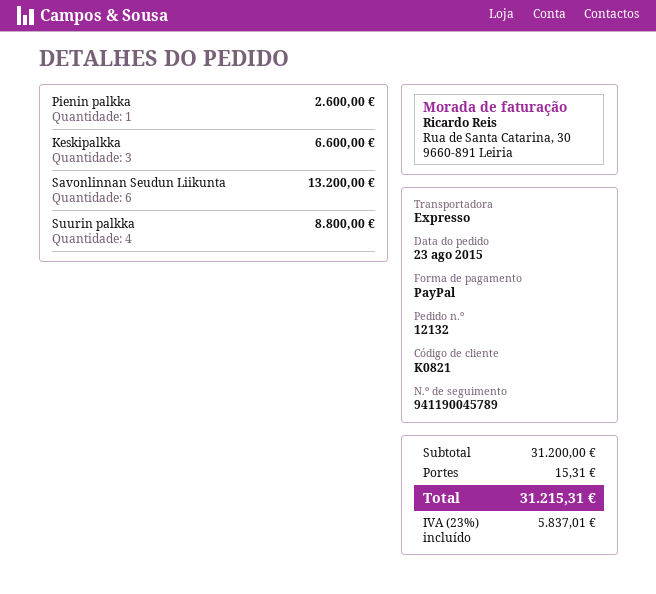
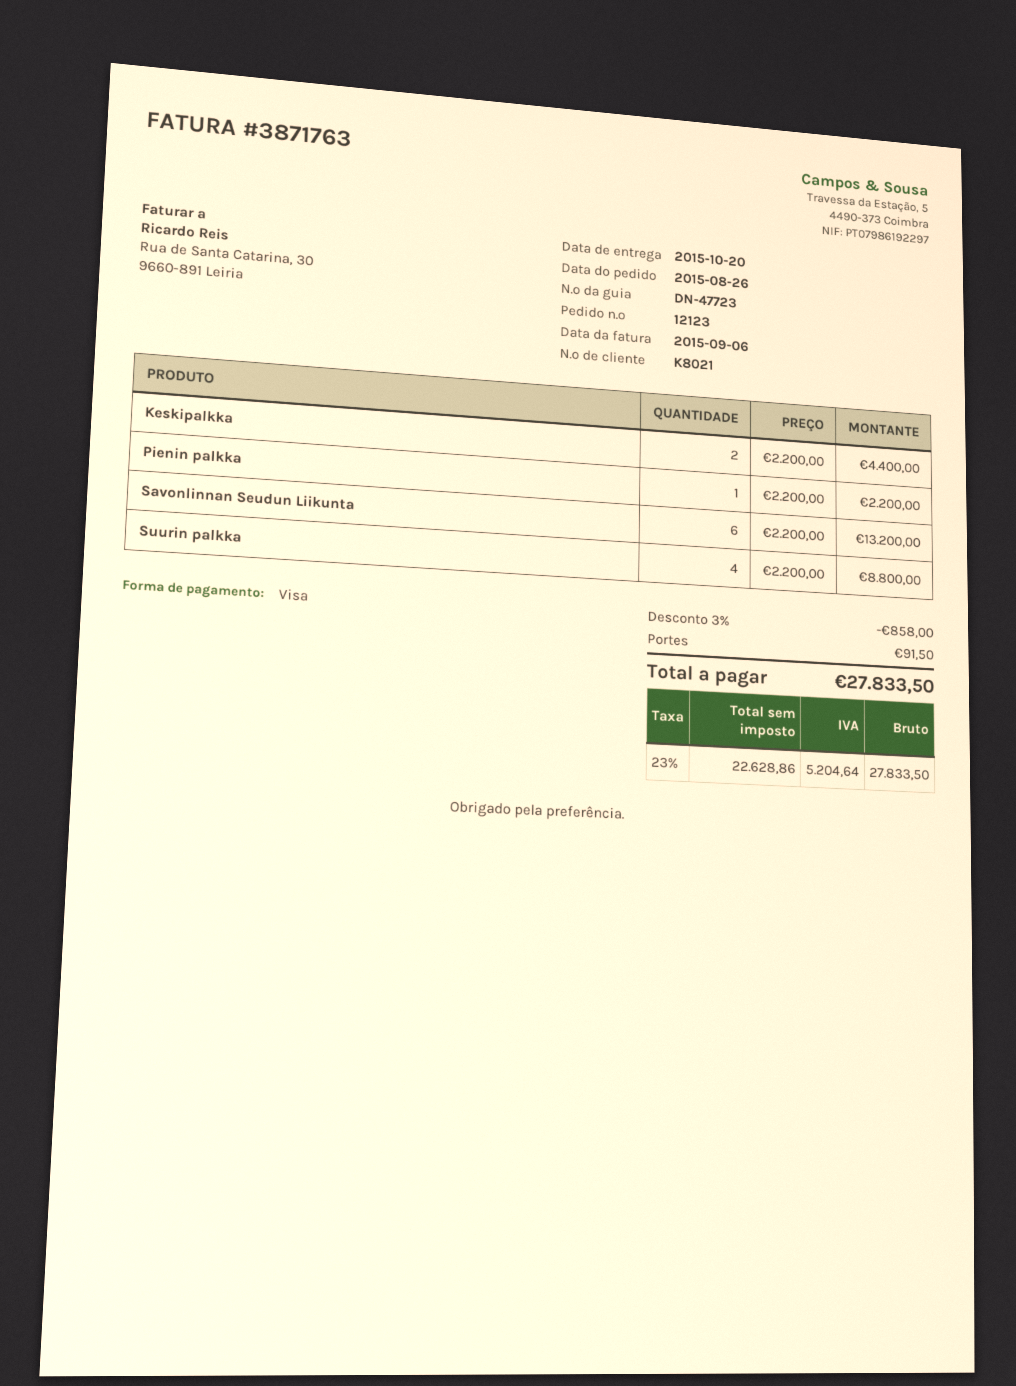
order number: 12132 -> 12123
order date: 2015-08-23 -> 2015-08-26
customer number: K0821 -> K8021
payment method: PayPal -> Visa
Pienin palkka: 1 for 2600.00 -> 1 for 2200.00
Keskipalkka: 3 for 6600.00 -> 2 for 4400.00
discount: none -> 3% = 858.00
shipping: 15.31 -> 91.50
tax: 23% = 5837.01 -> 23% = 5204.64
total: 31215.31 -> 27833.50

